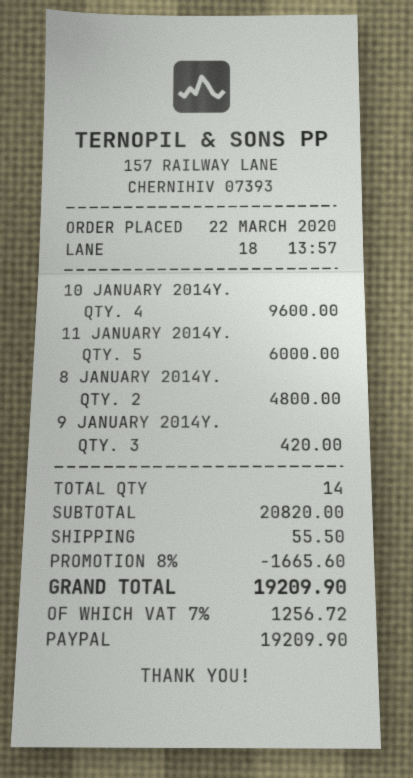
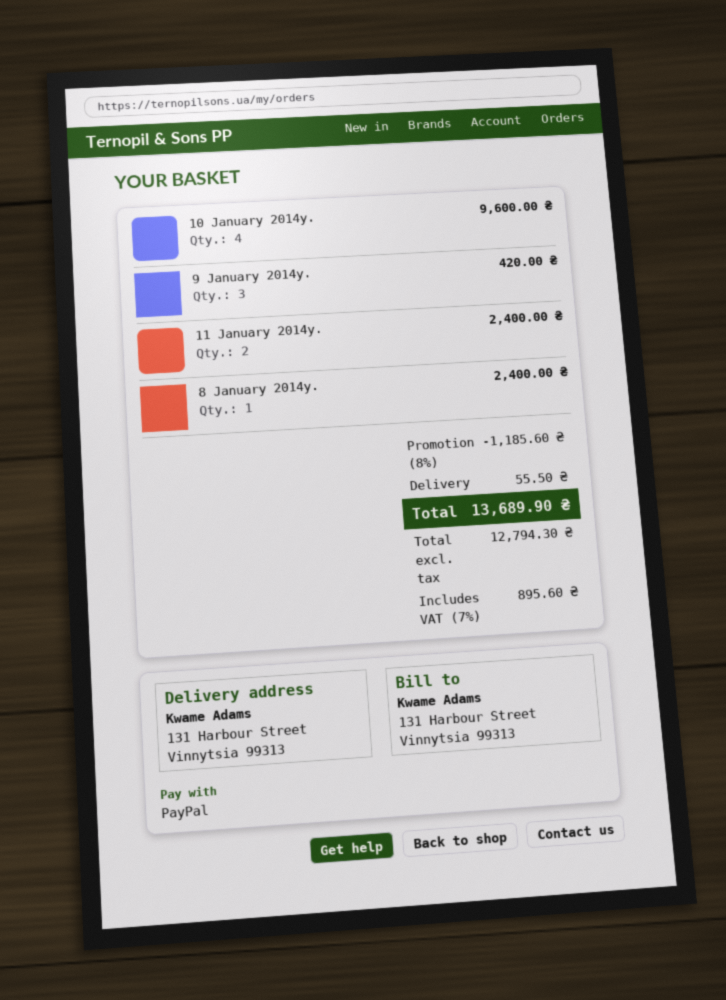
11 JANUARY 2014Y.: 5 for 6000.00 -> 2 for 2400.00
8 JANUARY 2014Y.: 2 for 4800.00 -> 1 for 2400.00
discount: 8% = 1665.60 -> 8% = 1185.60
tax: 7% = 1256.72 -> 7% = 895.60
total: 19209.90 -> 13689.90

